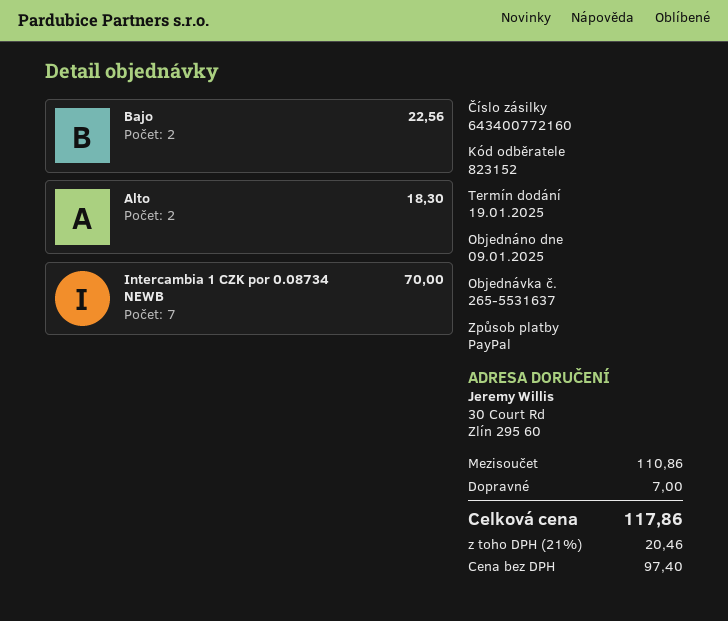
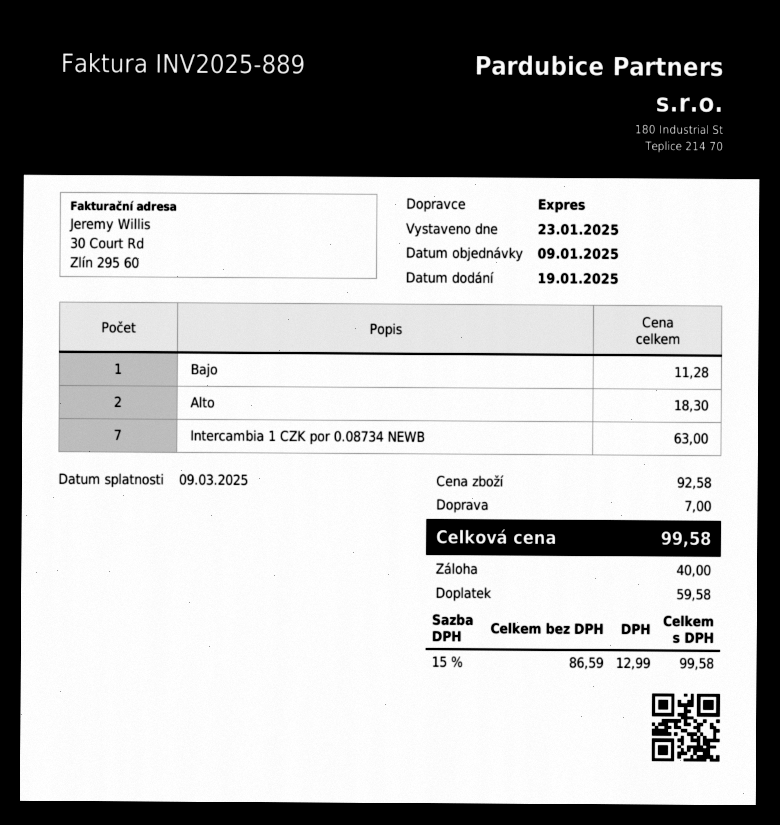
Bajo: 2 for 22.56 -> 1 for 11.28
Intercambia 1 CZK por 0.08734 NEWB: 7 for 70.00 -> 7 for 63.00
subtotal: 110.86 -> 92.58
net: 97.40 -> 86.59
tax: 21% = 20.46 -> 15% = 12.99
total: 117.86 -> 99.58

